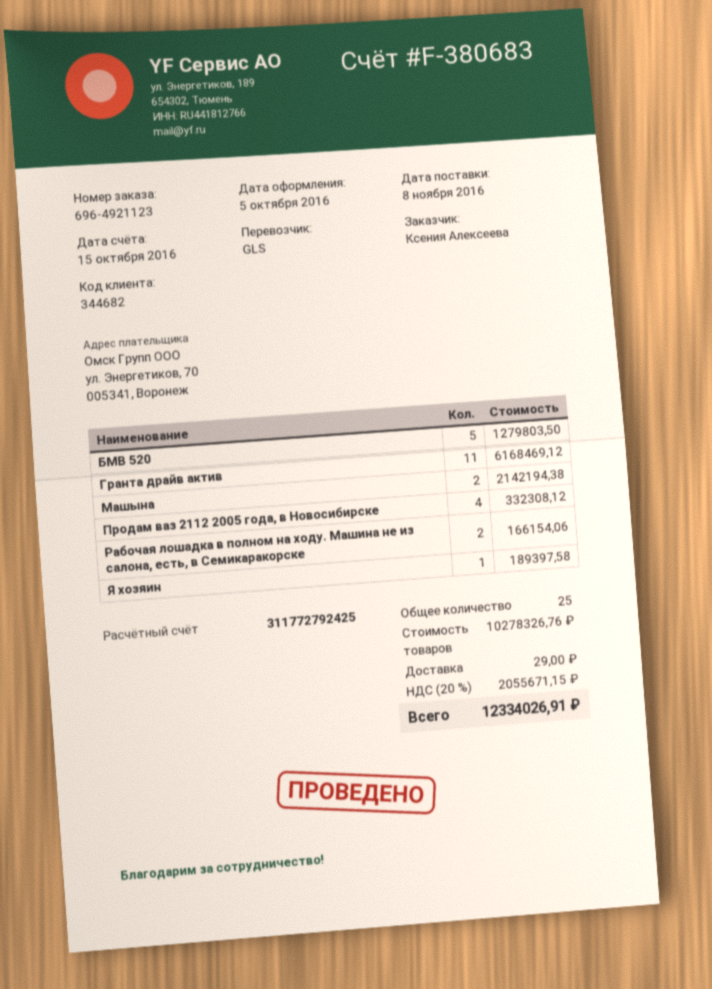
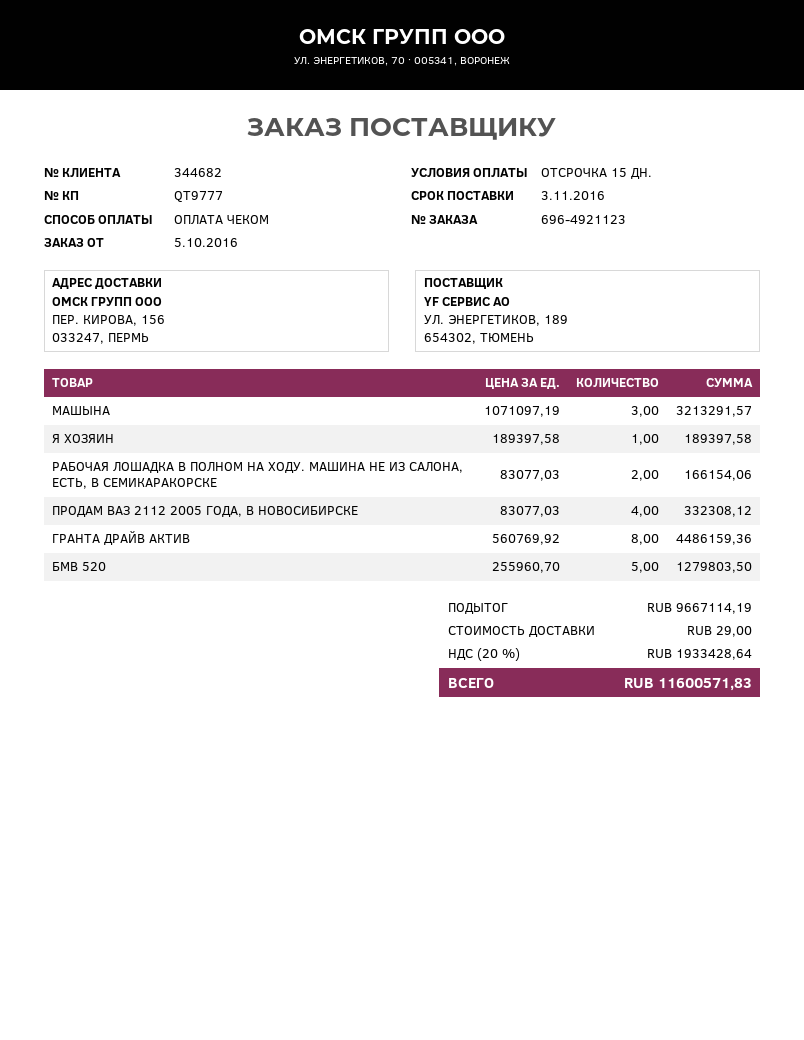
delivery date: 2016-11-08 -> 2016-11-03
Гранта драйв актив: 11 for 6168469.12 -> 8 for 4486159.36
Машына: 2 for 2142194.38 -> 3 for 3213291.57
subtotal: 10278326.76 -> 9667114.19
tax: 20% = 2055671.15 -> 20% = 1933428.64
total: 12334026.91 -> 11600571.83

